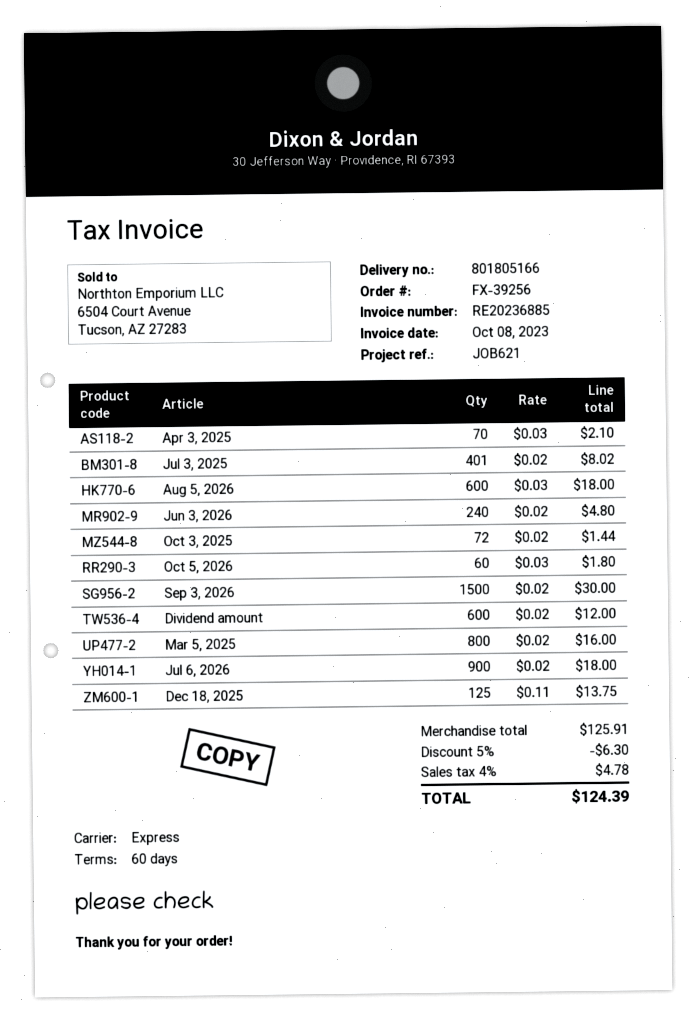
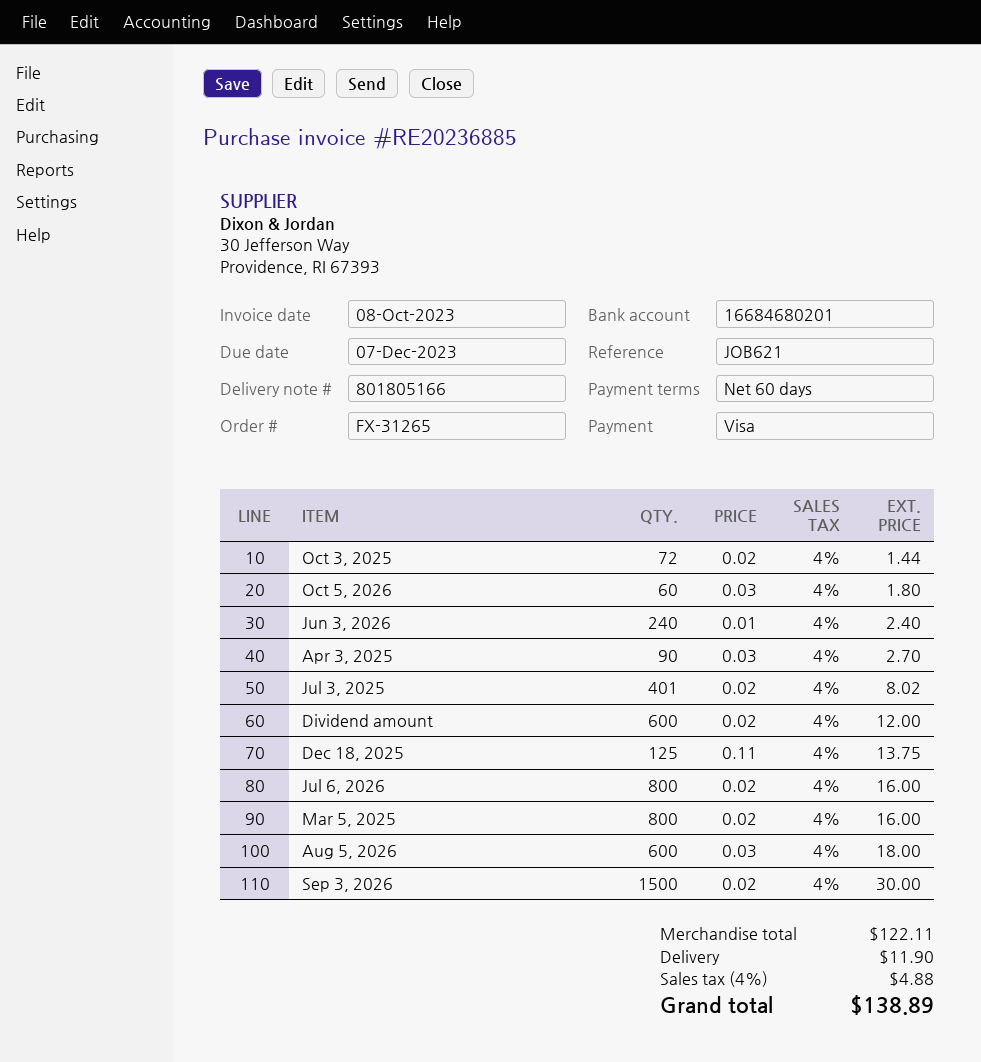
order number: FX-39256 -> FX-31265
Apr 3, 2025: 70 x 0.03 = 2.10 -> 90 x 0.03 = 2.70
Jun 3, 2026: 240 x 0.02 = 4.80 -> 240 x 0.01 = 2.40
Jul 6, 2026: 900 x 0.02 = 18.00 -> 800 x 0.02 = 16.00
subtotal: 125.91 -> 122.11
discount: 5% = 6.30 -> none
shipping: none -> 11.90
tax: 4% = 4.78 -> 4% = 4.88
total: 124.39 -> 138.89

